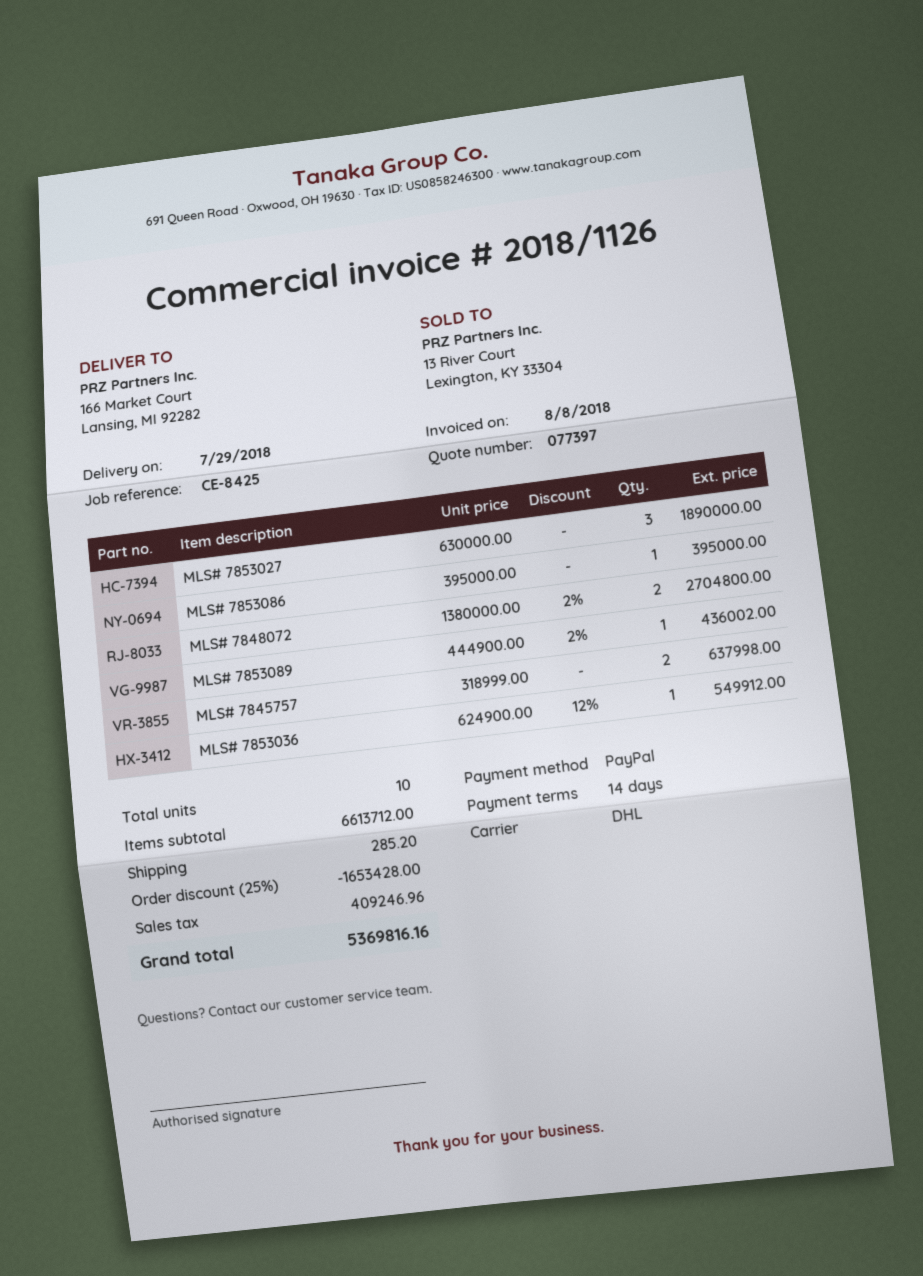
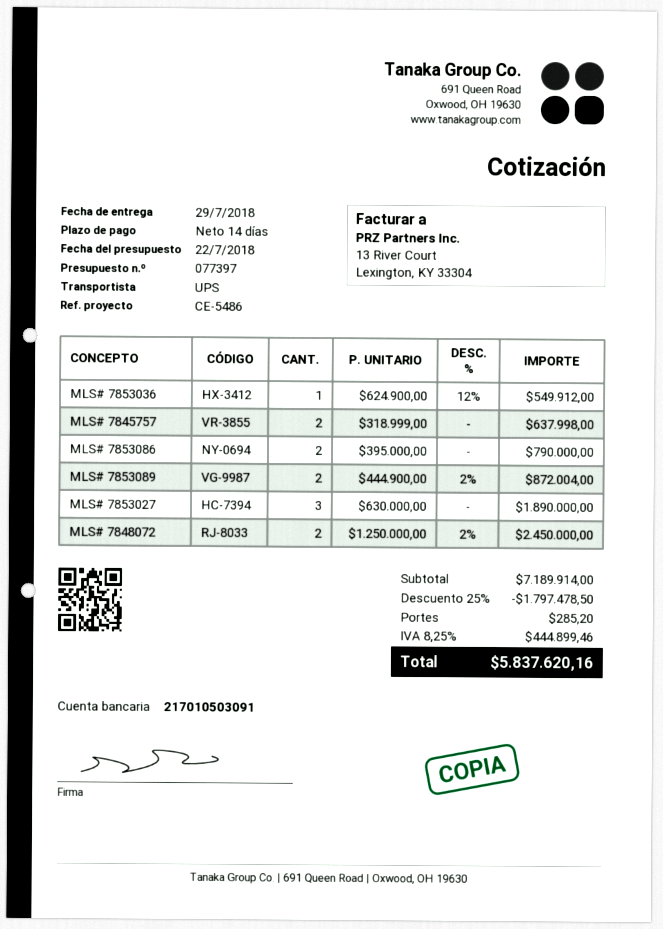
reference: CE-8425 -> CE-5486
shipping method: DHL -> UPS
MLS# 7853086: 1 x 395000.00 = 395000.00 -> 2 x 395000.00 = 790000.00
MLS# 7848072: 2 x 1380000.00 - 2% = 2704800.00 -> 2 x 1250000.00 - 2% = 2450000.00
MLS# 7853089: 1 x 444900.00 - 2% = 436002.00 -> 2 x 444900.00 - 2% = 872004.00
subtotal: 6613712.00 -> 7189914.00
discount: 25% = 1653428.00 -> 25% = 1797478.50
tax: 409246.96 -> 444899.46
total: 5369816.16 -> 5837620.16

